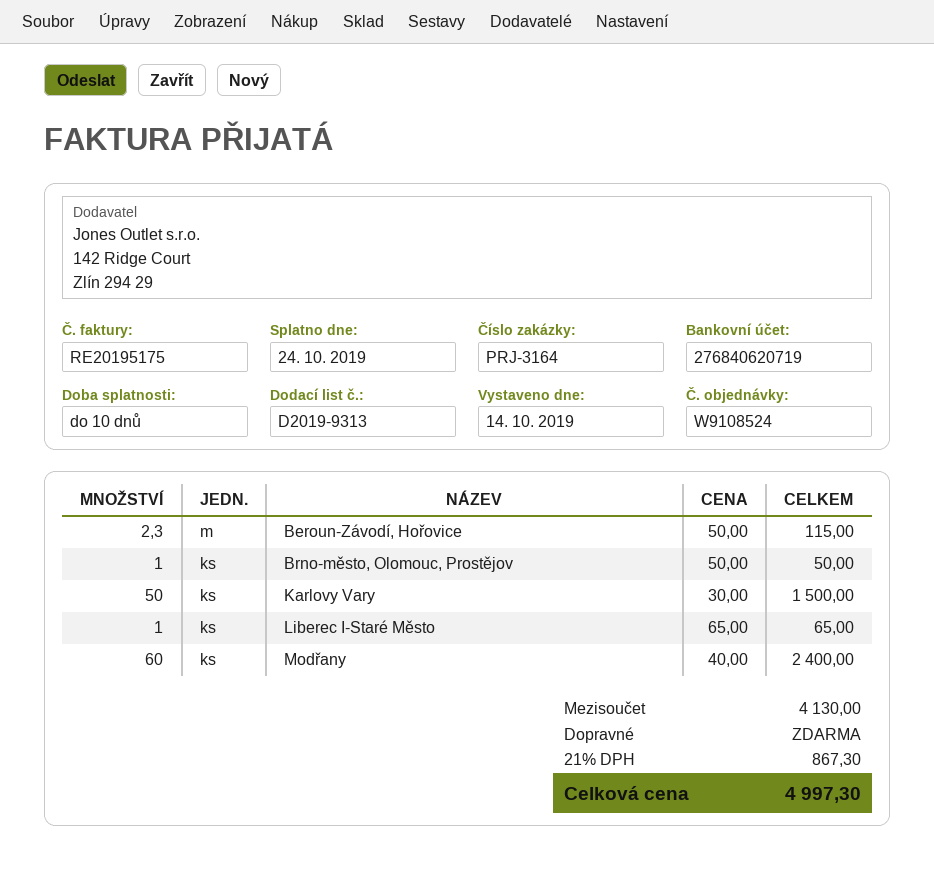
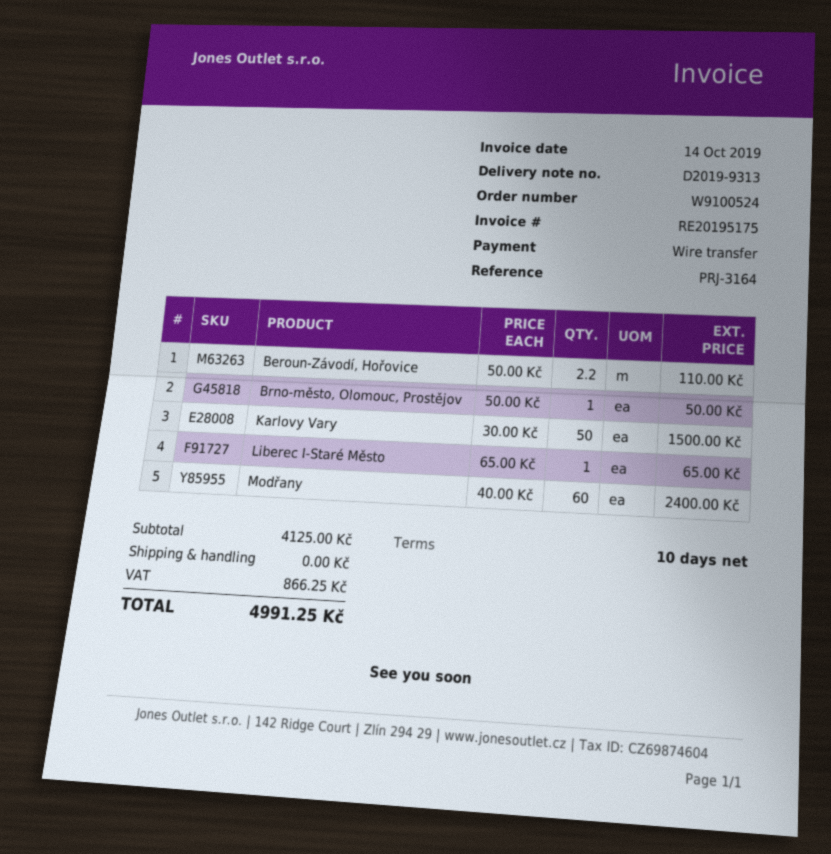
order number: W9108524 -> W9100524
Beroun-Závodí, Hořovice: 2.3 x 50.00 = 115.00 -> 2.2 x 50.00 = 110.00
subtotal: 4130.00 -> 4125.00
tax: 867.30 -> 866.25
total: 4997.30 -> 4991.25

